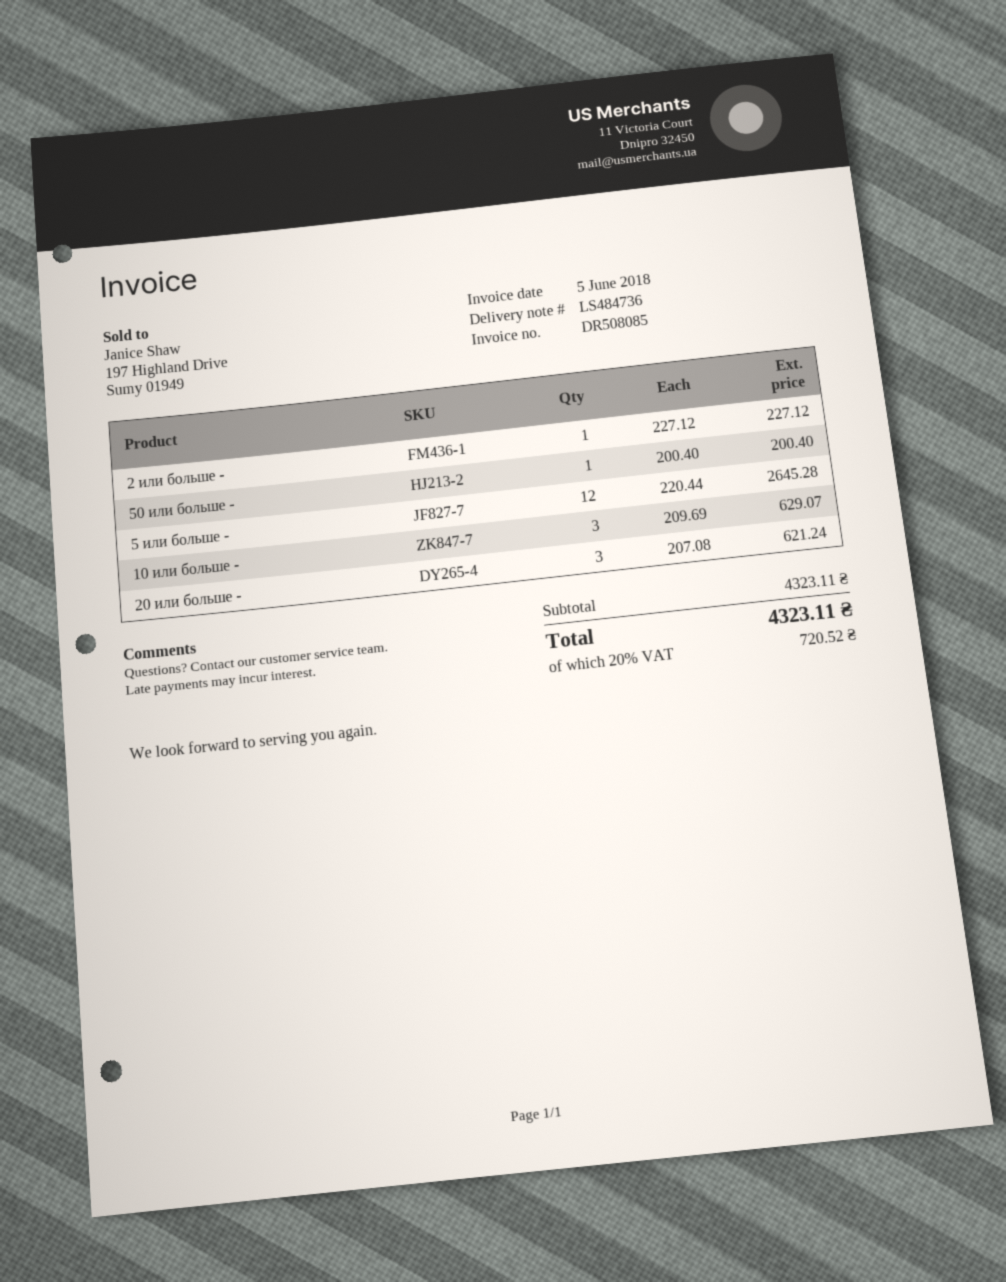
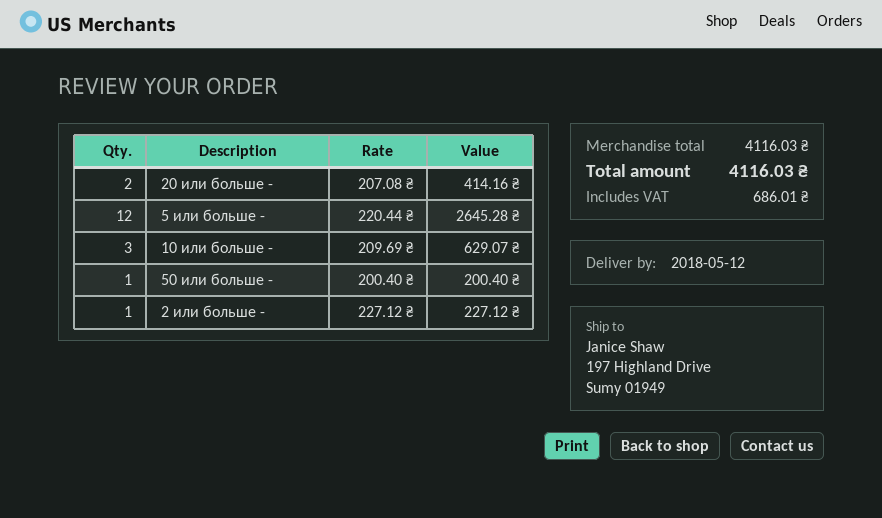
20 или больше -: 3 x 207.08 = 621.24 -> 2 x 207.08 = 414.16
subtotal: 4323.11 -> 4116.03
tax: 720.52 -> 686.01
total: 4323.11 -> 4116.03

